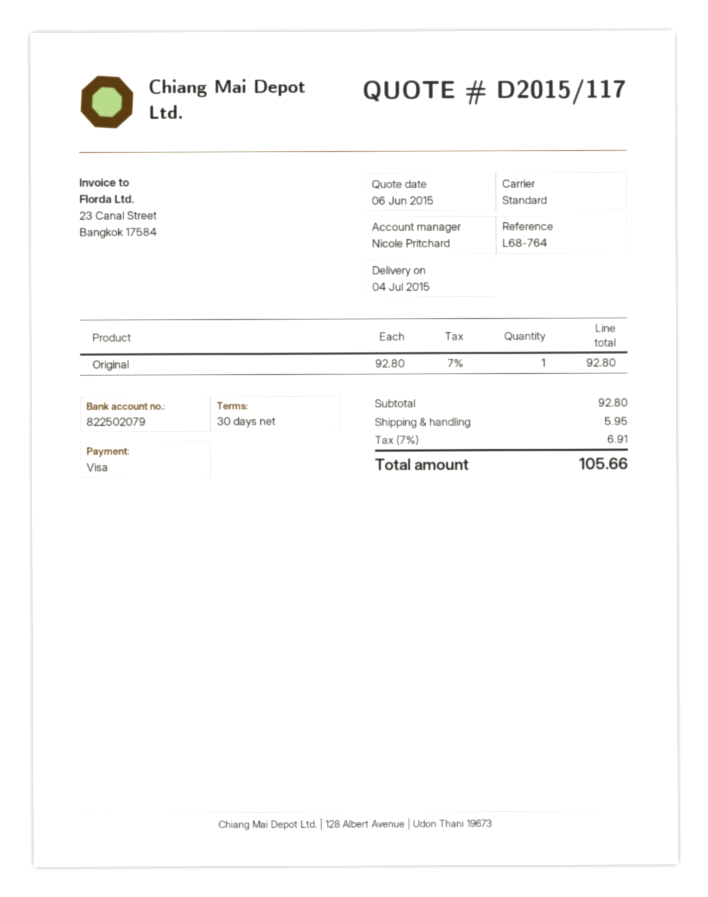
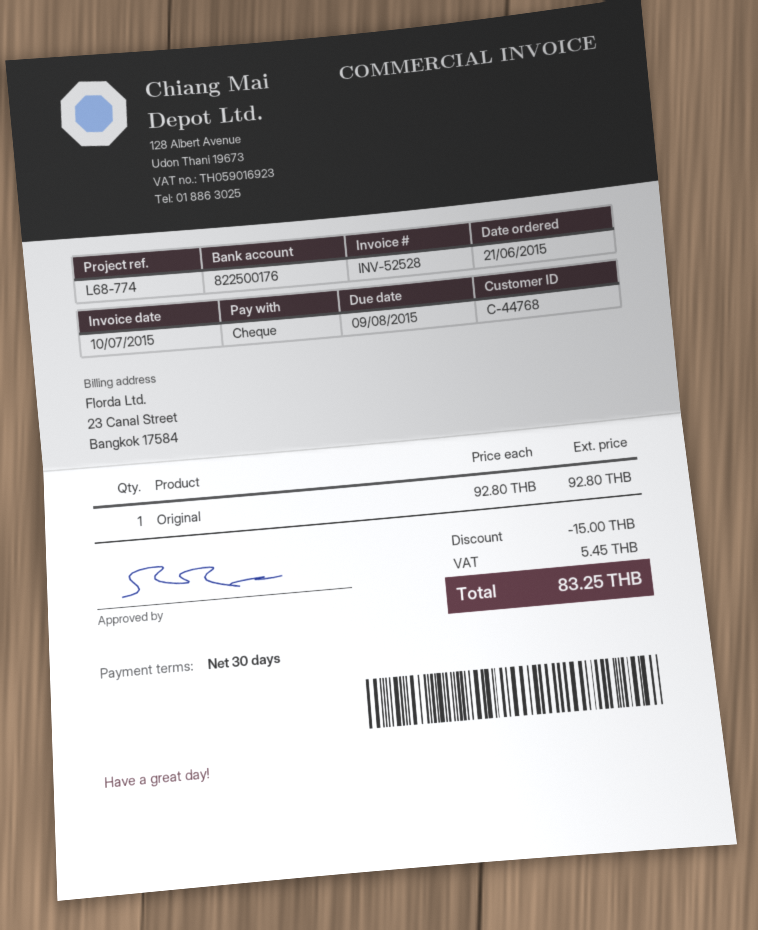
reference: L68-764 -> L68-774
payment method: Visa -> cheque
bank account: 822502079 -> 822500176
discount: none -> 15.00
shipping: 5.95 -> none
tax: 6.91 -> 5.45
total: 105.66 -> 83.25

